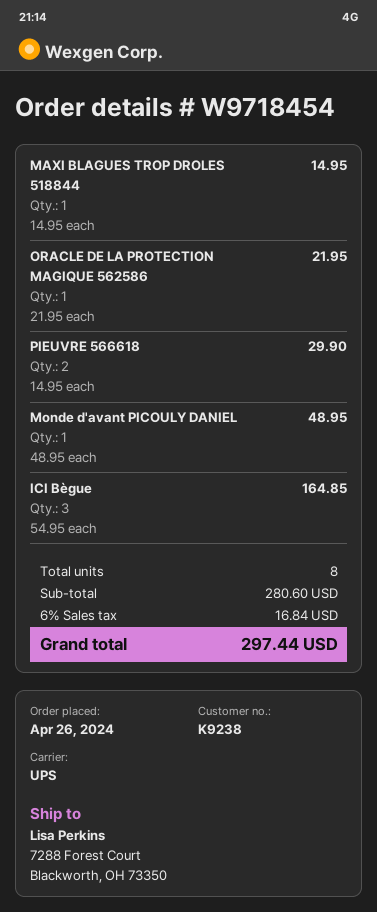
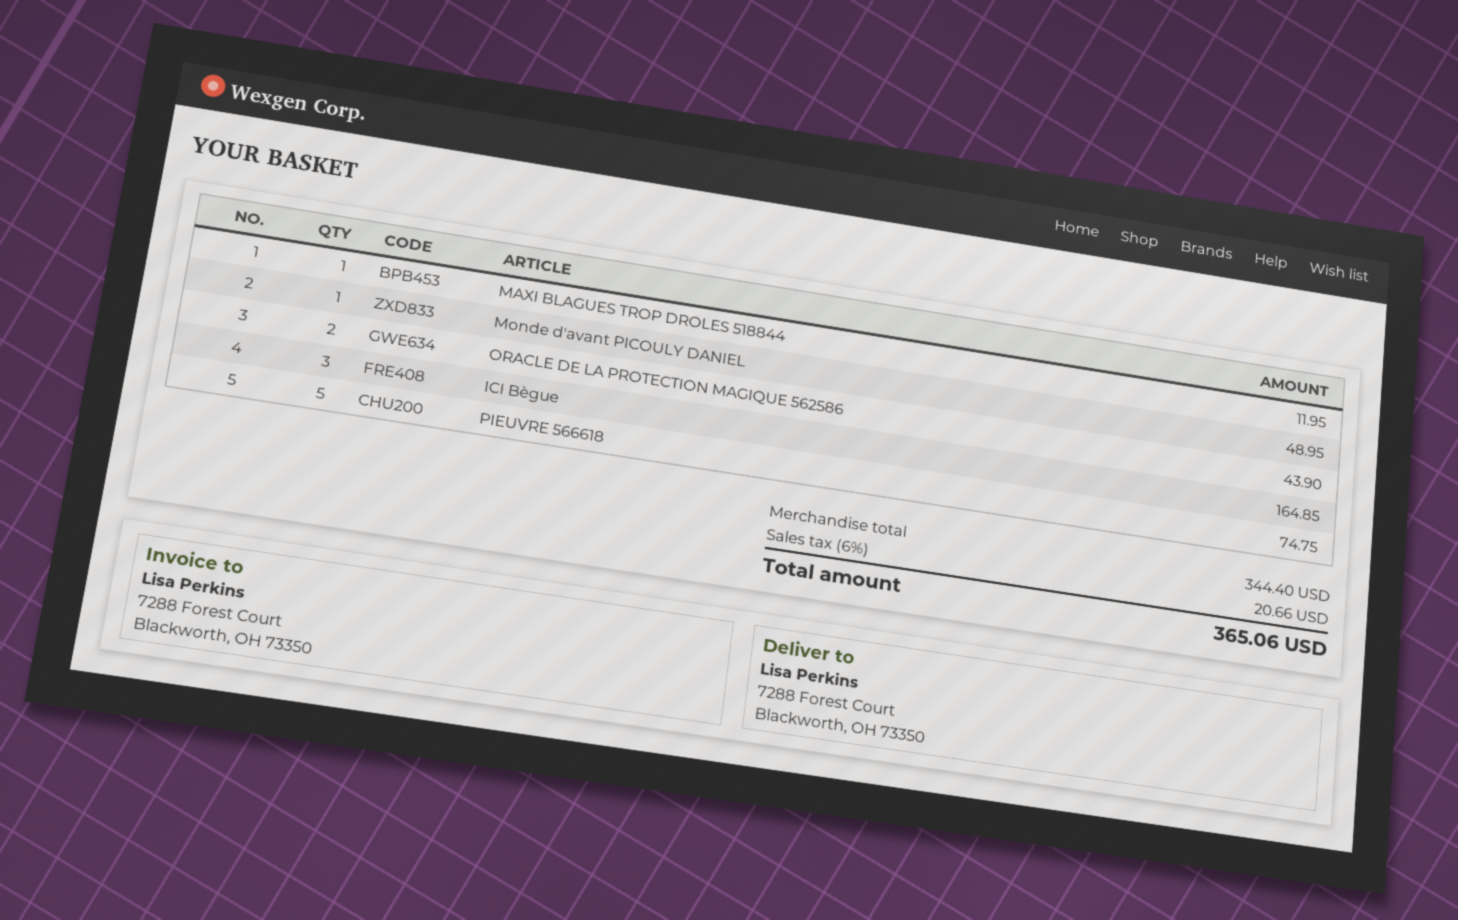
MAXI BLAGUES TROP DROLES 518844: 1 for 14.95 -> 1 for 11.95
ORACLE DE LA PROTECTION MAGIQUE 562586: 1 for 21.95 -> 2 for 43.90
PIEUVRE 566618: 2 for 29.90 -> 5 for 74.75
subtotal: 280.60 -> 344.40
tax: 6% = 16.84 -> 6% = 20.66
total: 297.44 -> 365.06

